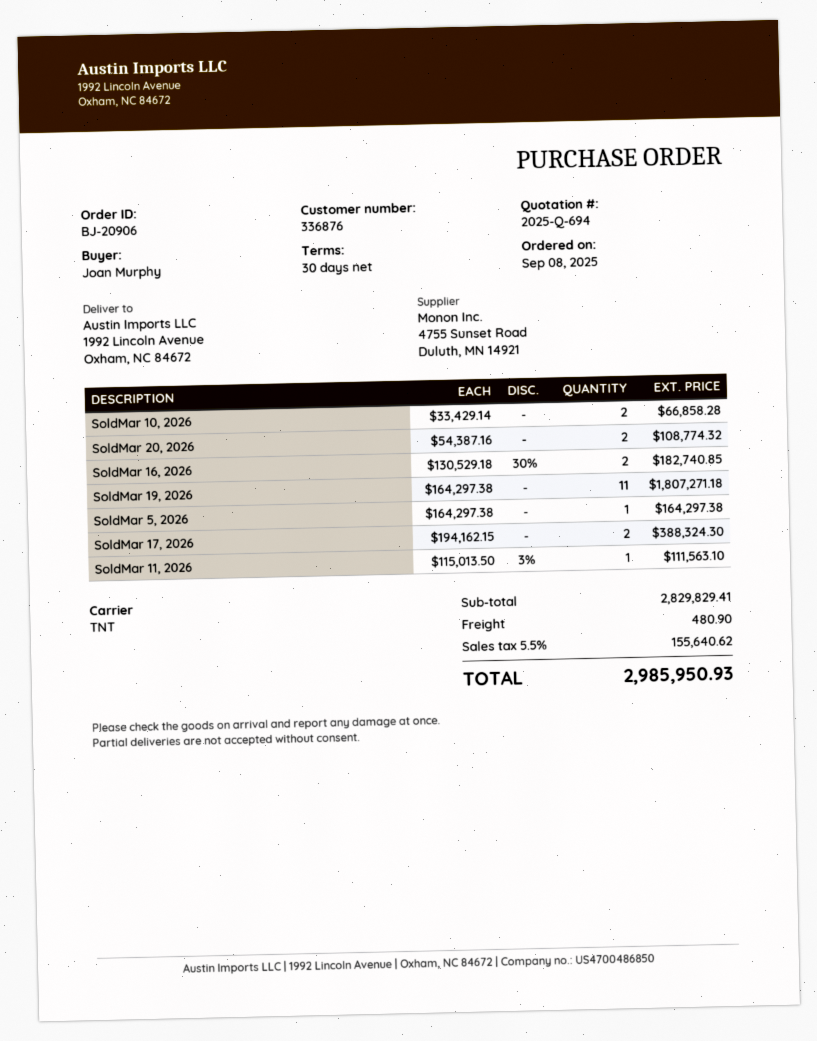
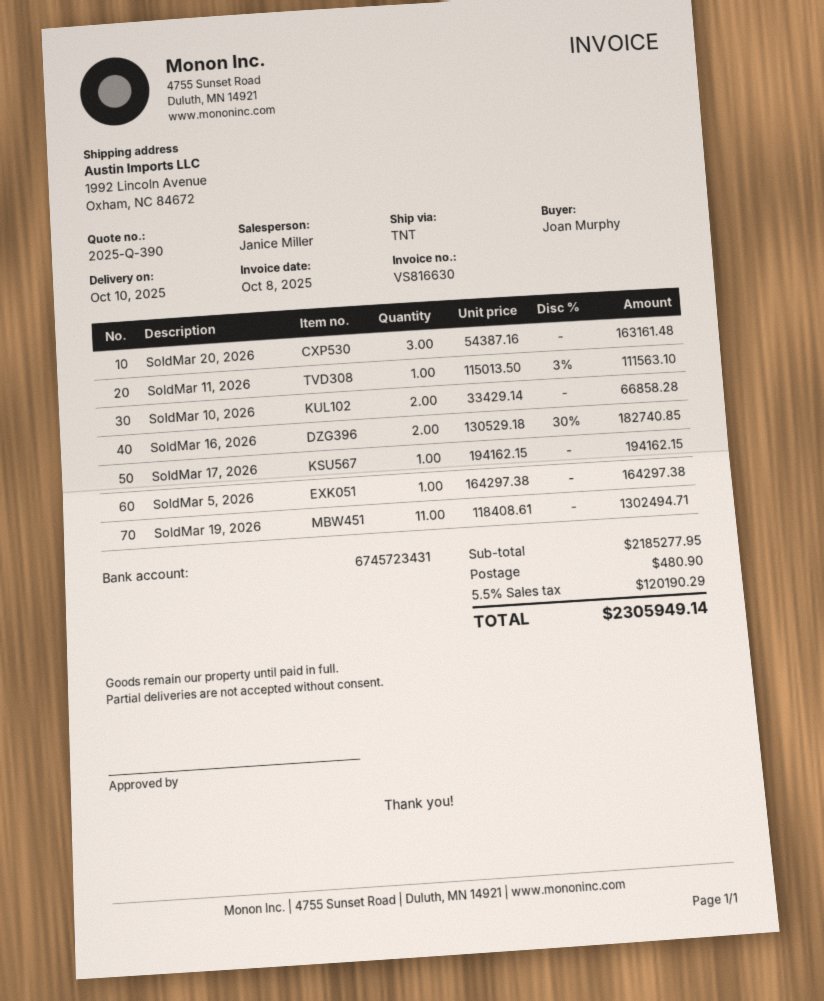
quote number: 2025-Q-694 -> 2025-Q-390
SoldMar 20, 2026: 2 x 54387.16 = 108774.32 -> 3 x 54387.16 = 163161.48
SoldMar 19, 2026: 11 x 164297.38 = 1807271.18 -> 11 x 118408.61 = 1302494.71
SoldMar 17, 2026: 2 x 194162.15 = 388324.30 -> 1 x 194162.15 = 194162.15
subtotal: 2829829.41 -> 2185277.95
tax: 5.5% = 155640.62 -> 5.5% = 120190.29
total: 2985950.93 -> 2305949.14

